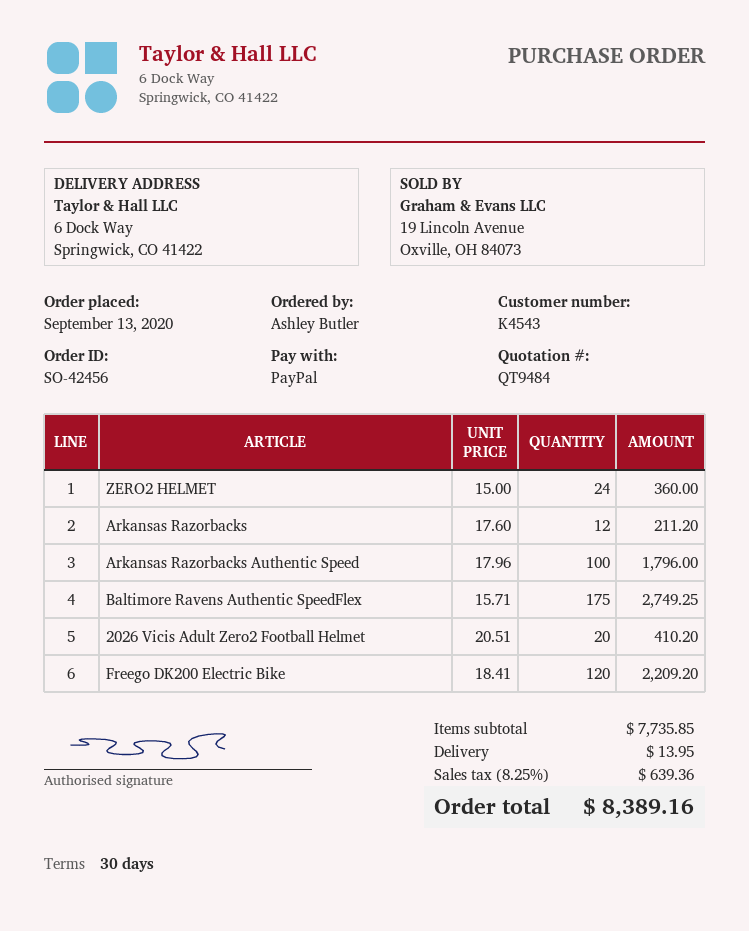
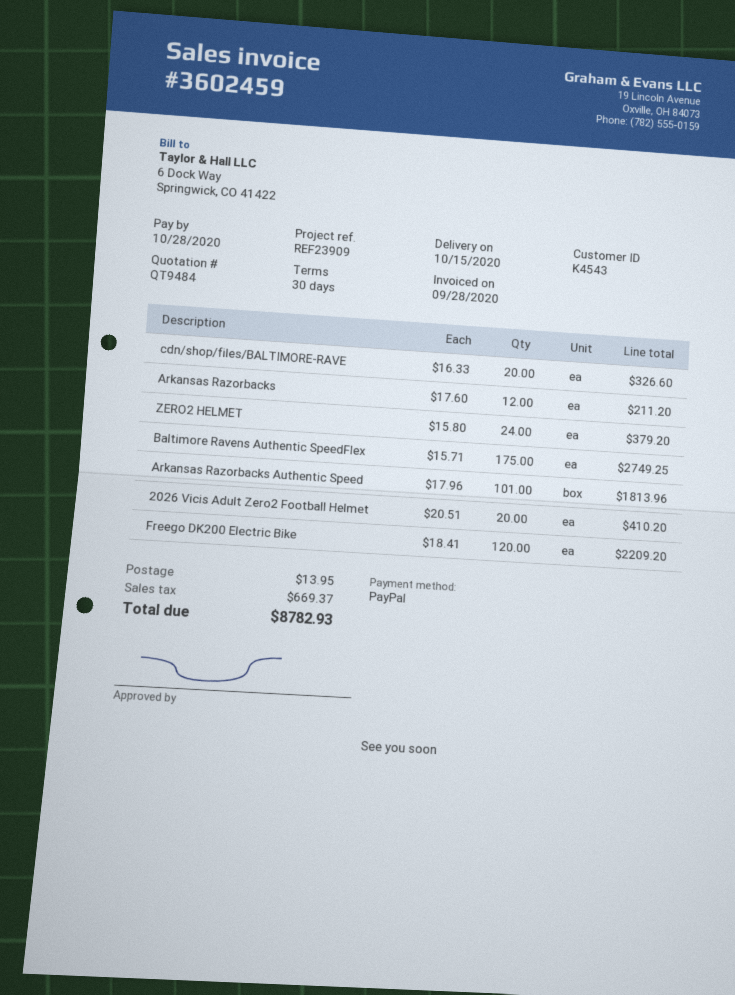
ZERO2 HELMET: 24 x 15.00 = 360.00 -> 24 x 15.80 = 379.20
Arkansas Razorbacks Authentic Speed: 100 x 17.96 = 1796.00 -> 101 x 17.96 = 1813.96
cdn/shop/files/BALTIMORE-RAVE: none -> 20 x 16.33 = 326.60
tax: 639.36 -> 669.37
total: 8389.16 -> 8782.93

